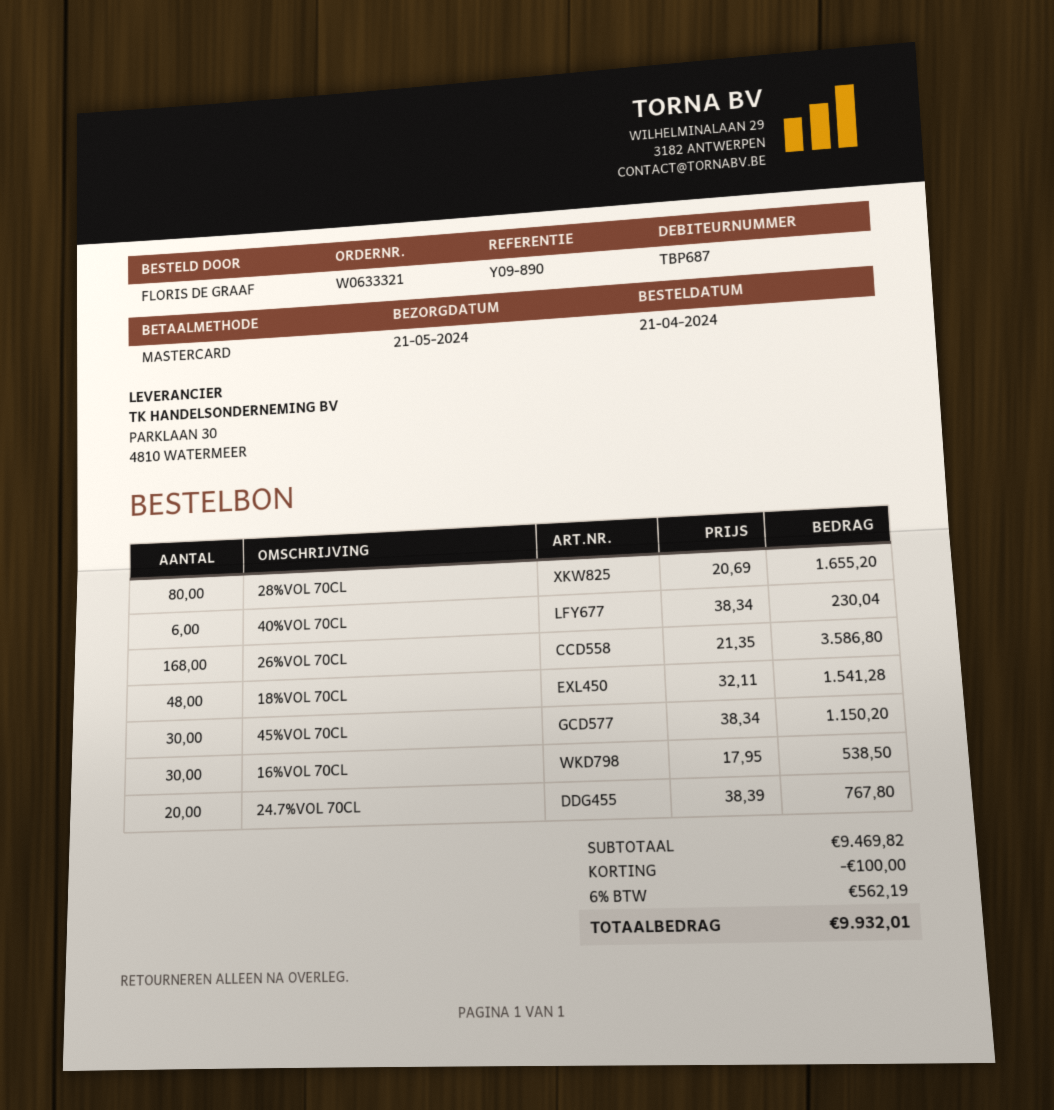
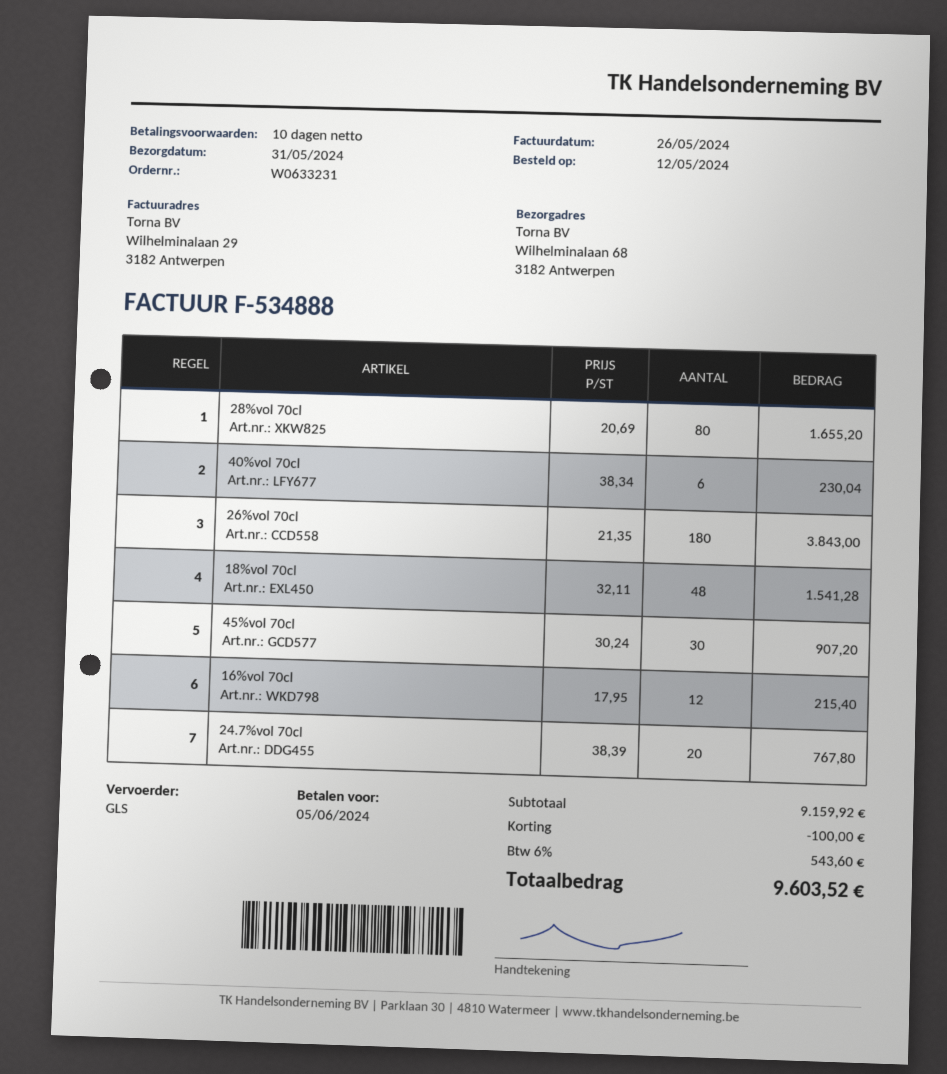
order number: W0633321 -> W0633231
order date: 2024-04-21 -> 2024-05-12
delivery date: 2024-05-21 -> 2024-05-31
26%VOL 70CL: 168 x 21.35 = 3586.80 -> 180 x 21.35 = 3843.00
45%VOL 70CL: 30 x 38.34 = 1150.20 -> 30 x 30.24 = 907.20
16%VOL 70CL: 30 x 17.95 = 538.50 -> 12 x 17.95 = 215.40
subtotal: 9469.82 -> 9159.92
tax: 6% = 562.19 -> 6% = 543.60
total: 9932.01 -> 9603.52

